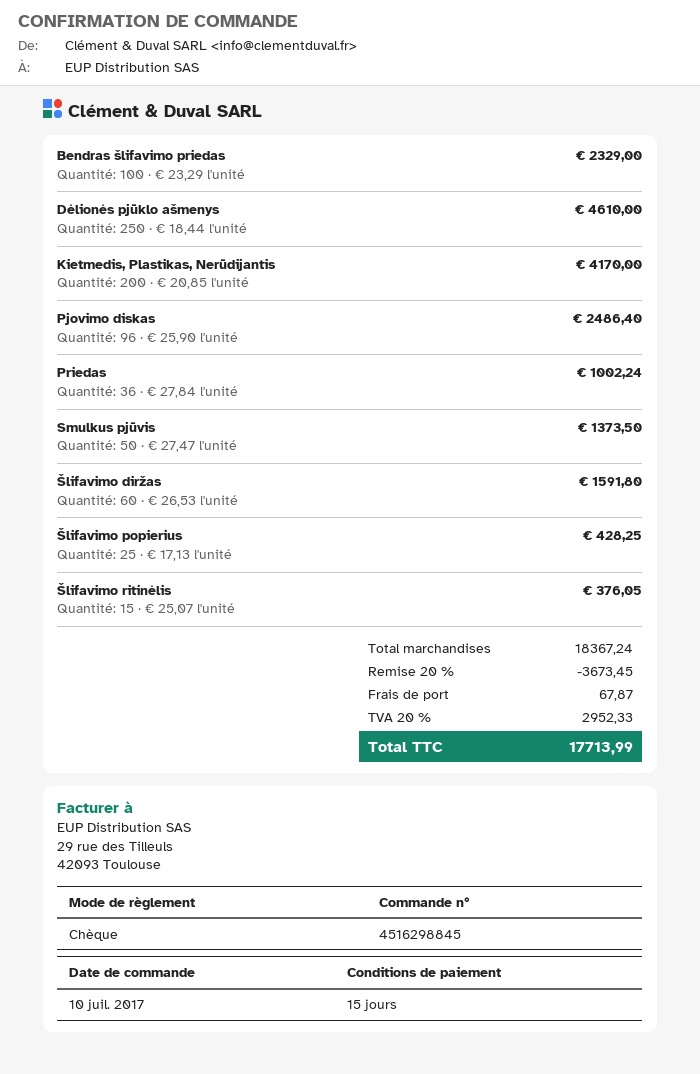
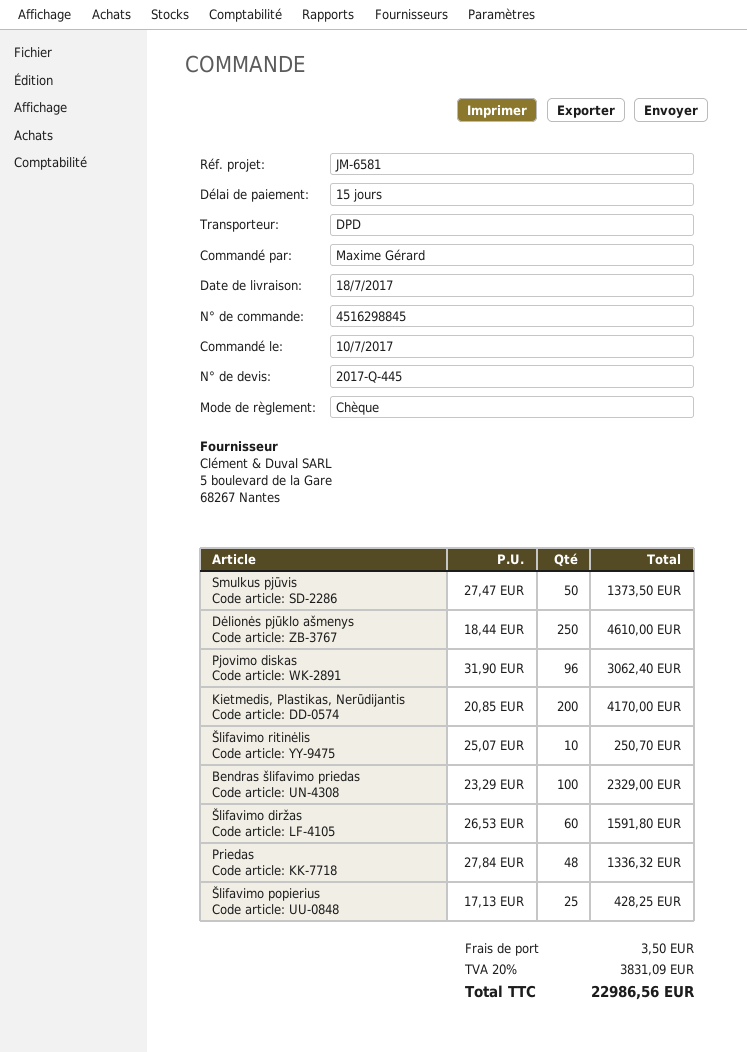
Pjovimo diskas: 96 x 25.90 = 2486.40 -> 96 x 31.90 = 3062.40
Priedas: 36 x 27.84 = 1002.24 -> 48 x 27.84 = 1336.32
Šlifavimo ritinėlis: 15 x 25.07 = 376.05 -> 10 x 25.07 = 250.70
discount: 20% = 3673.45 -> none
shipping: 67.87 -> 3.50
tax: 20% = 2952.33 -> 20% = 3831.09
total: 17713.99 -> 22986.56

